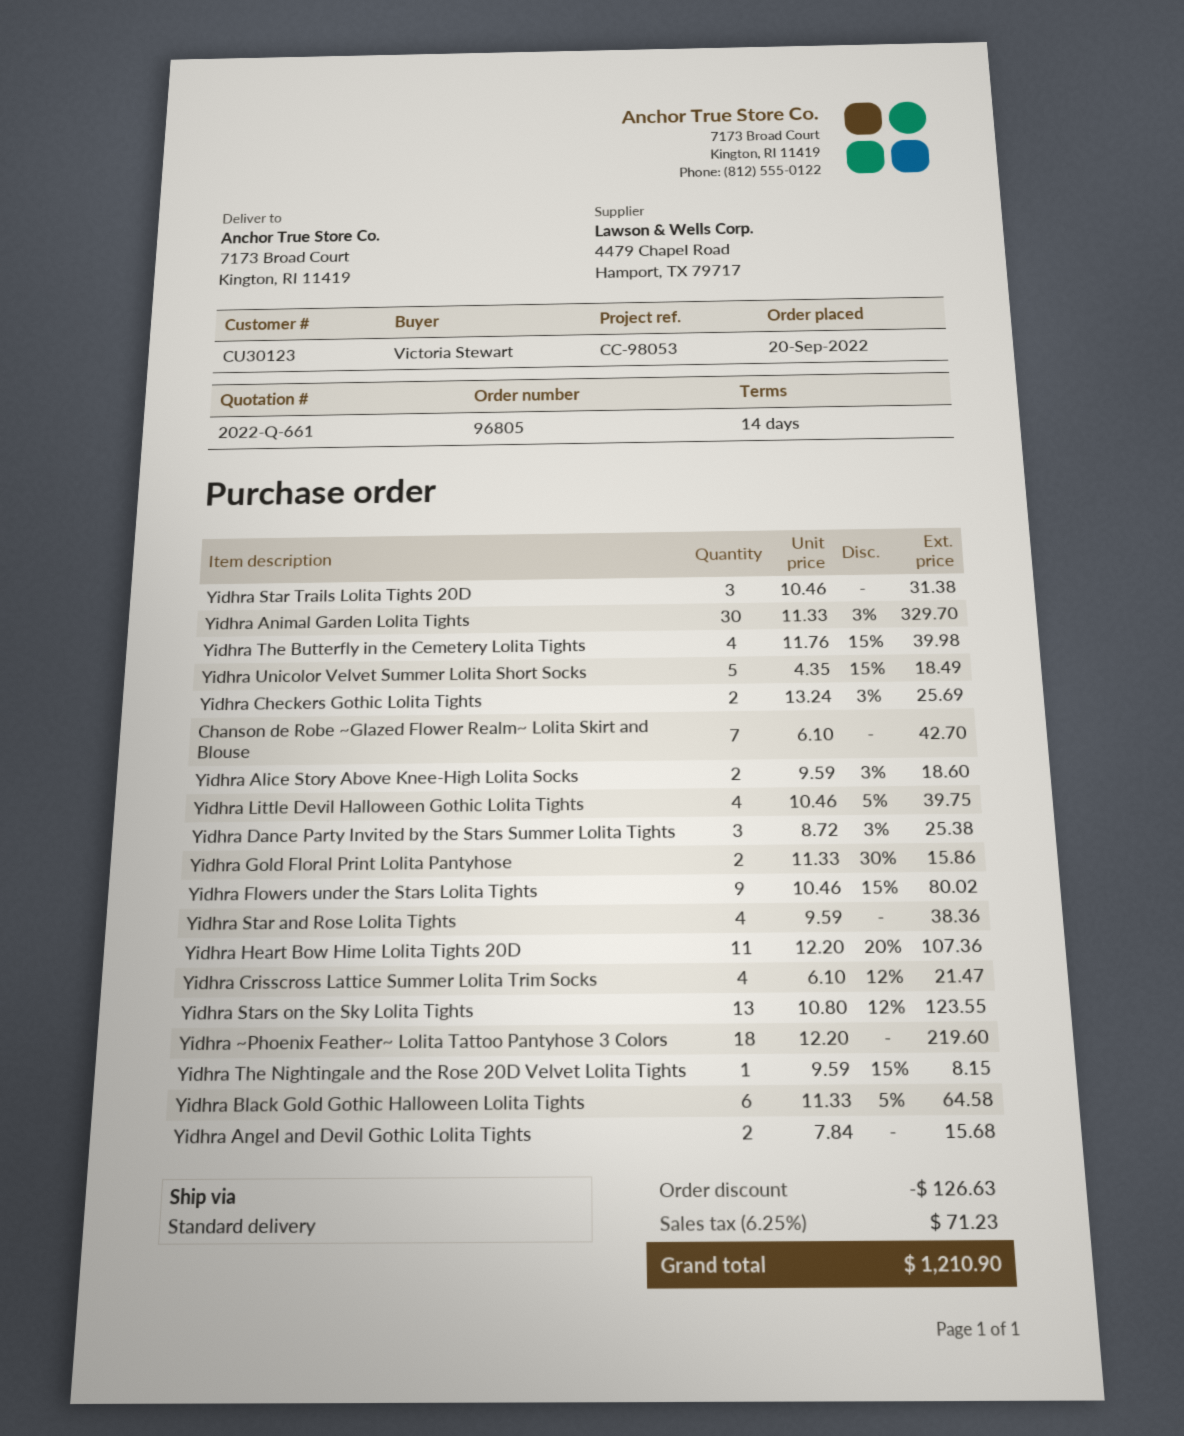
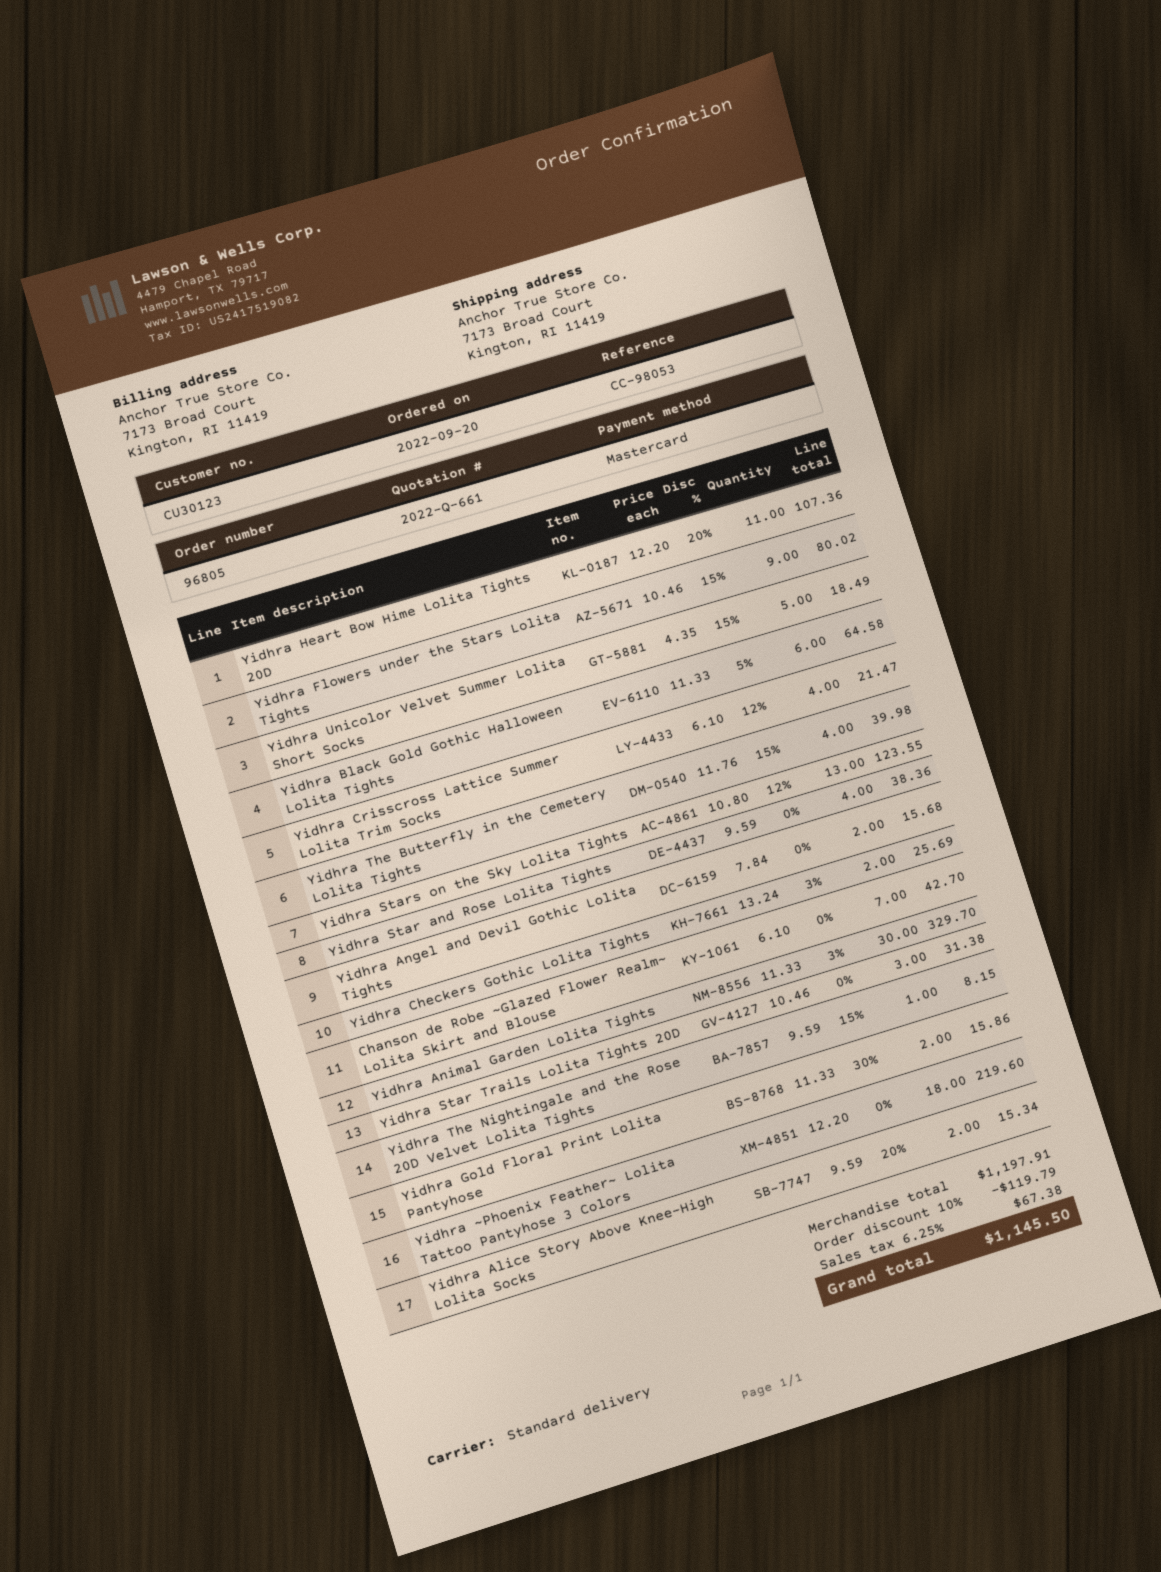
Yidhra Alice Story Above Knee-High Lolita Socks: 2 x 9.59 - 3% = 18.60 -> 2 x 9.59 - 20% = 15.34
Yidhra Little Devil Halloween Gothic Lolita Tights: 4 x 10.46 - 5% = 39.75 -> none
Yidhra Dance Party Invited by the Stars Summer Lolita Tights: 3 x 8.72 - 3% = 25.38 -> none
discount: 126.63 -> 119.79
tax: 6.25% = 71.23 -> 6.25% = 67.38
total: 1210.90 -> 1145.50

